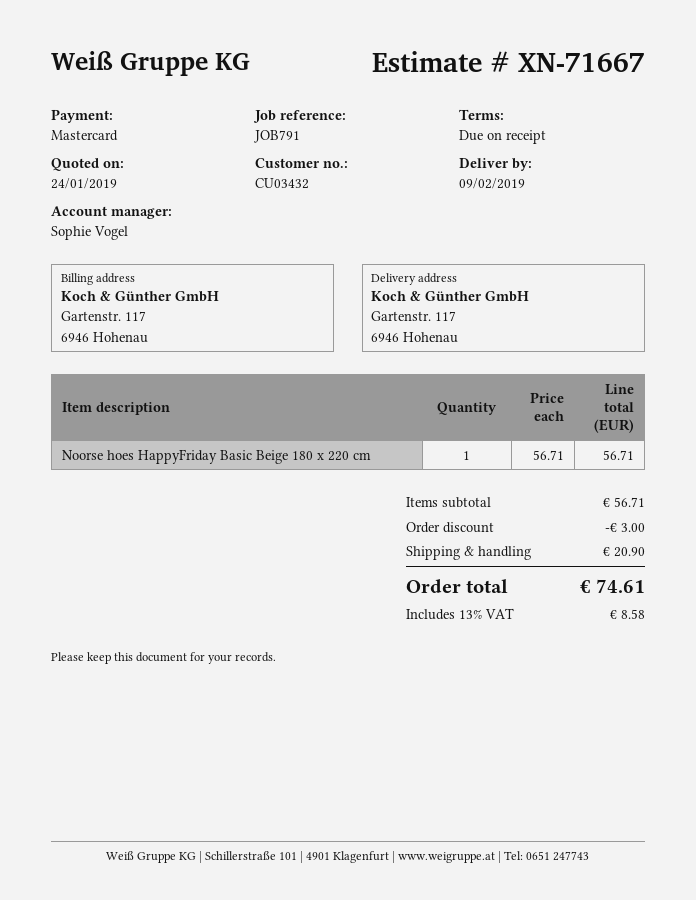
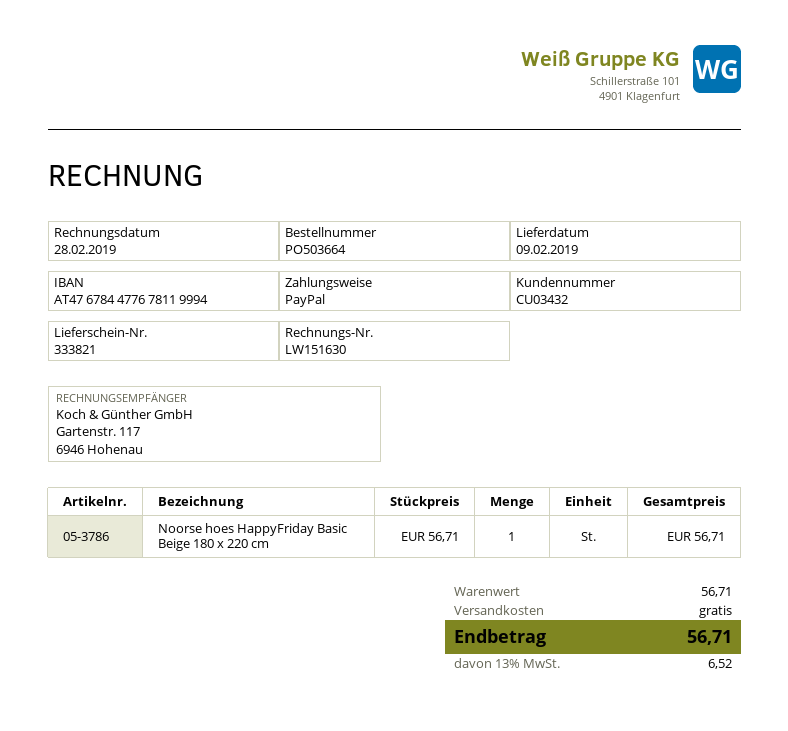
payment method: Mastercard -> PayPal
discount: 3.00 -> none
shipping: 20.90 -> 0.00
tax: 13% = 8.58 -> 13% = 6.52
total: 74.61 -> 56.71

